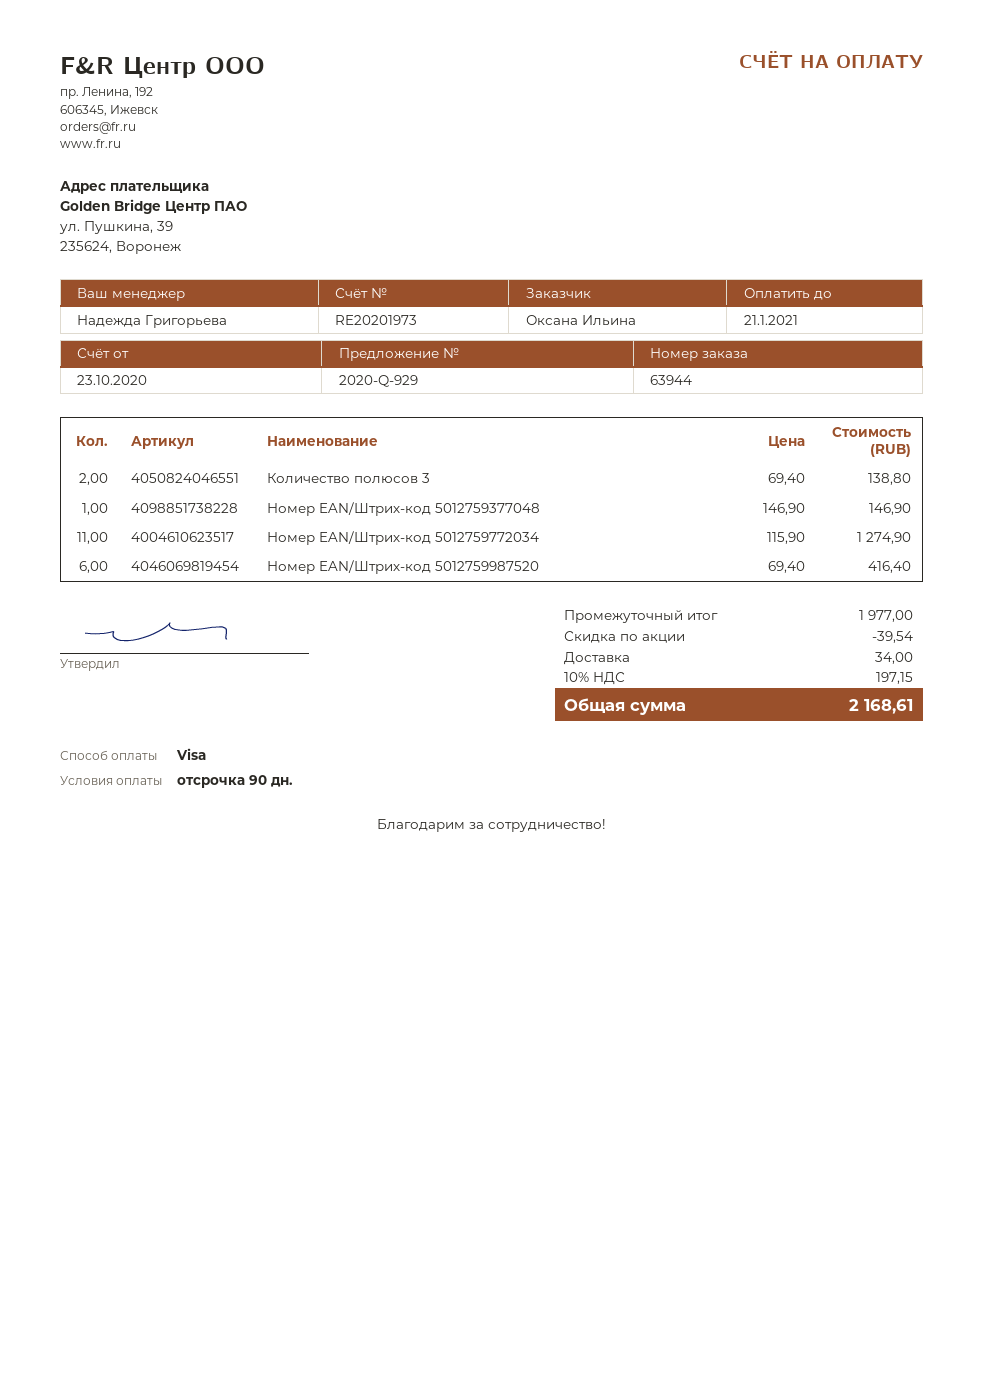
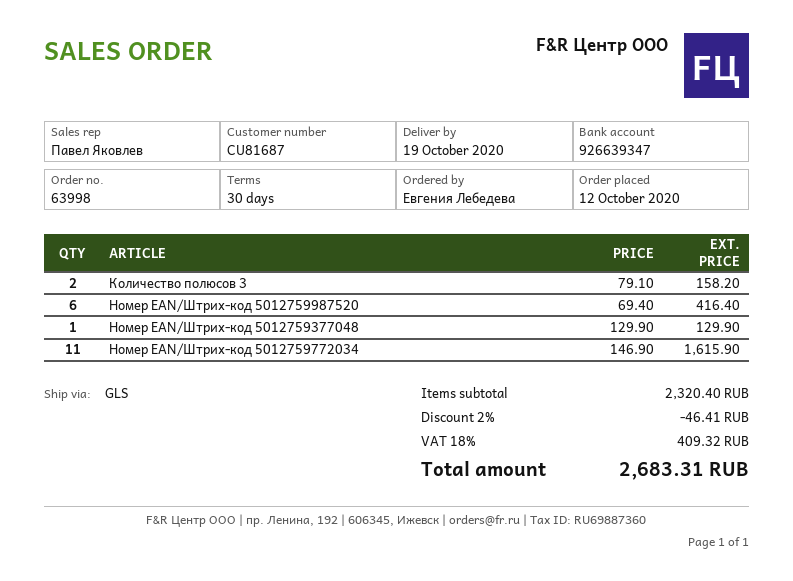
order number: 63944 -> 63998
payment terms: 90 days -> 30 days
ordered by: Оксана Ильина -> Евгения Лебедева
sales rep: Надежда Григорьева -> Павел Яковлев
Количество полюсов 3: 2 x 69.40 = 138.80 -> 2 x 79.10 = 158.20
Номер EAN/Штрих-код 5012759377048: 1 x 146.90 = 146.90 -> 1 x 129.90 = 129.90
Номер EAN/Штрих-код 5012759772034: 11 x 115.90 = 1274.90 -> 11 x 146.90 = 1615.90
subtotal: 1977.00 -> 2320.40
discount: 39.54 -> 46.41
shipping: 34.00 -> none
tax: 10% = 197.15 -> 18% = 409.32
total: 2168.61 -> 2683.31

